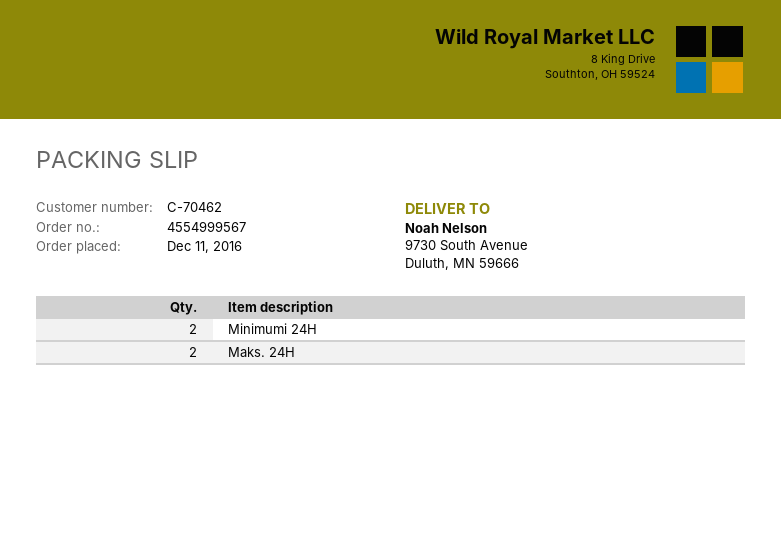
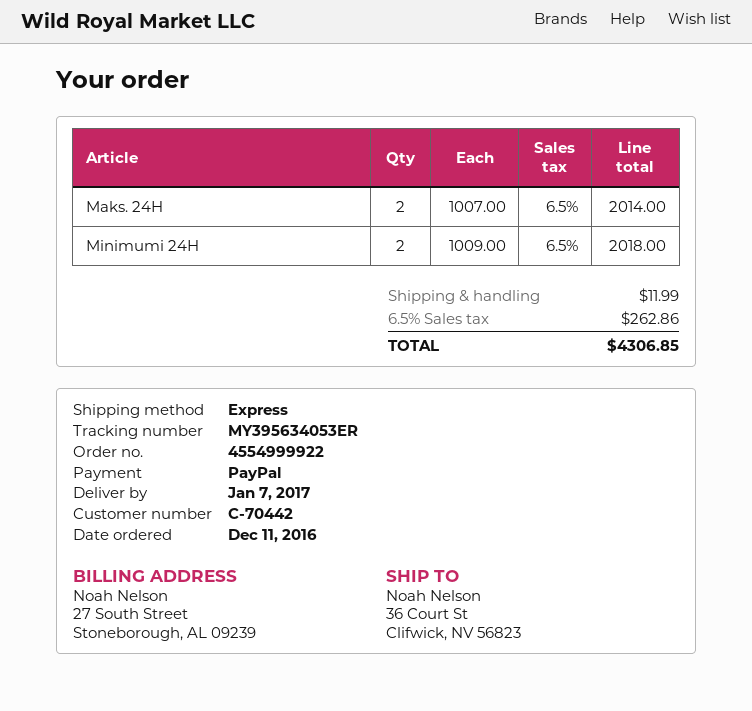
order number: 4554999567 -> 4554999922
customer number: C-70462 -> C-70442
ship to: 9730 South Avenue, Duluth, MN 59666 -> 36 Court St, Clifwick, NV 56823

